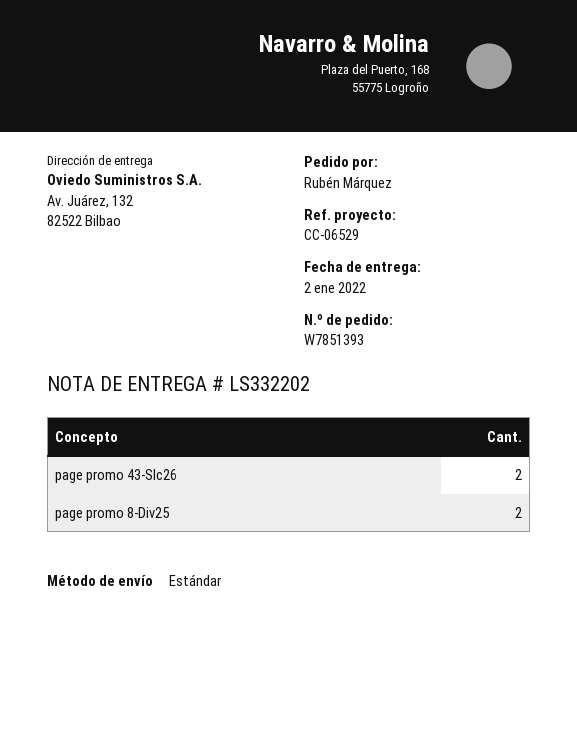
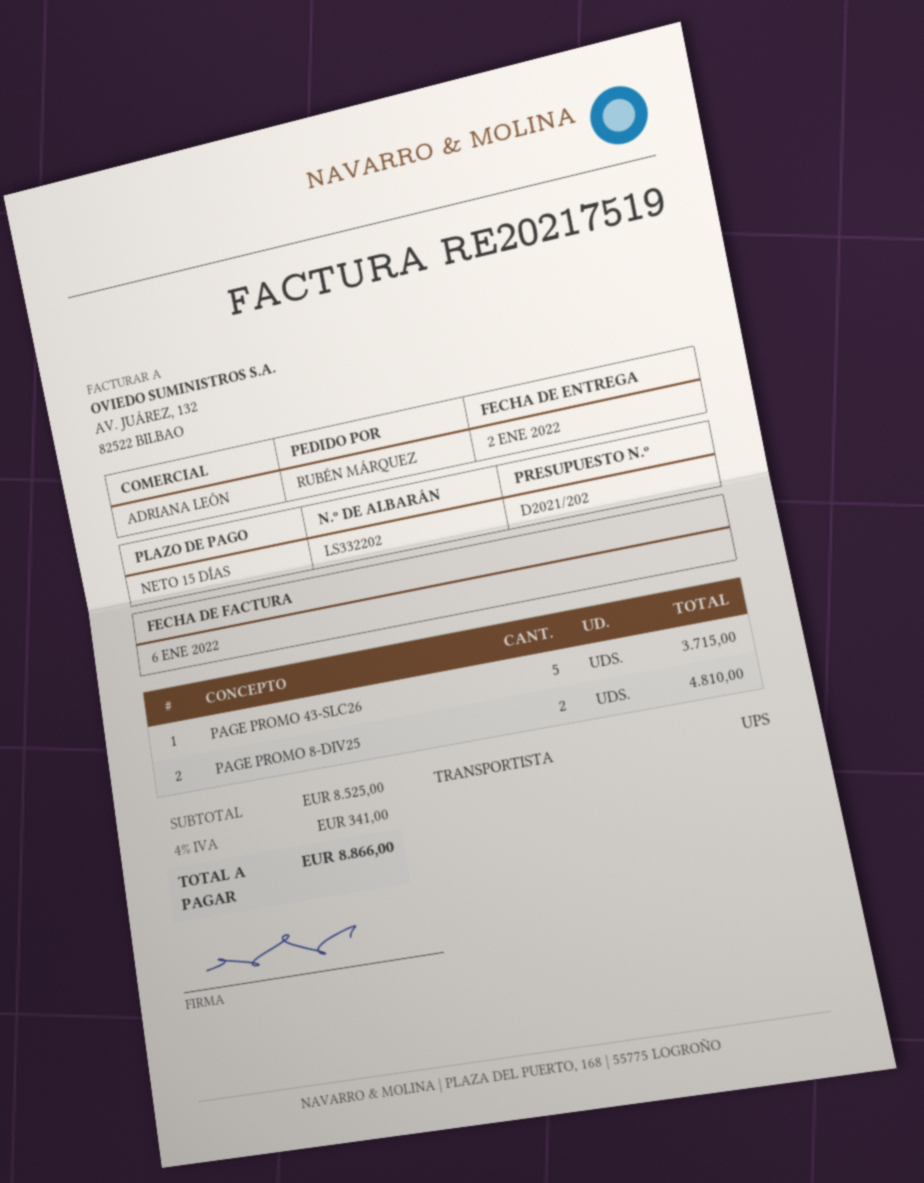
shipping method: standard -> UPS
page promo 43-Slc26: 2 -> 5

